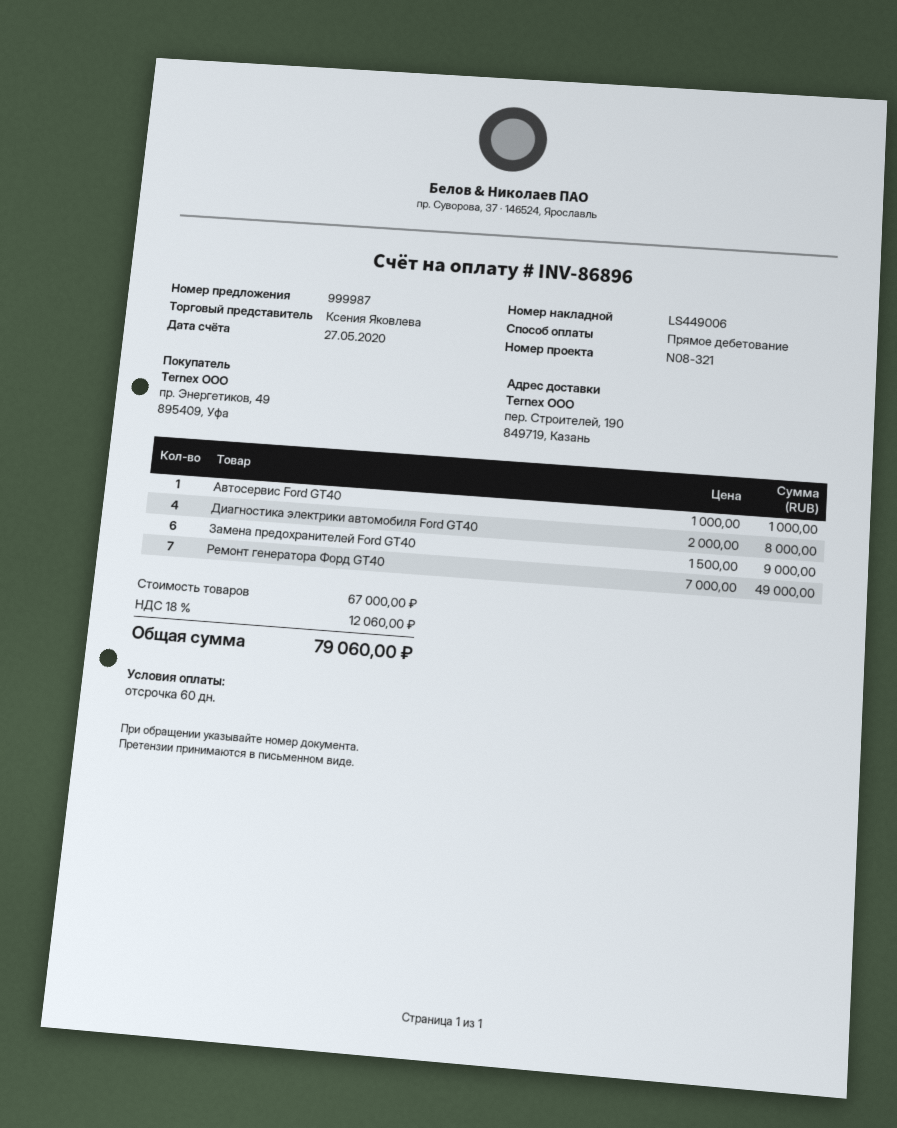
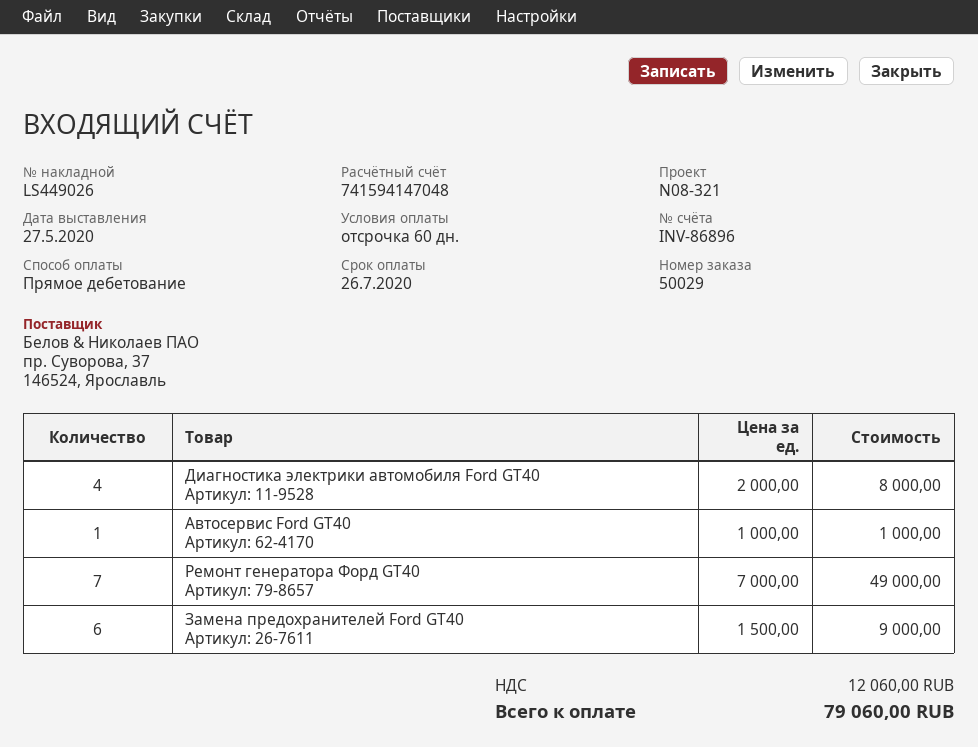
delivery note number: LS449006 -> LS449026

